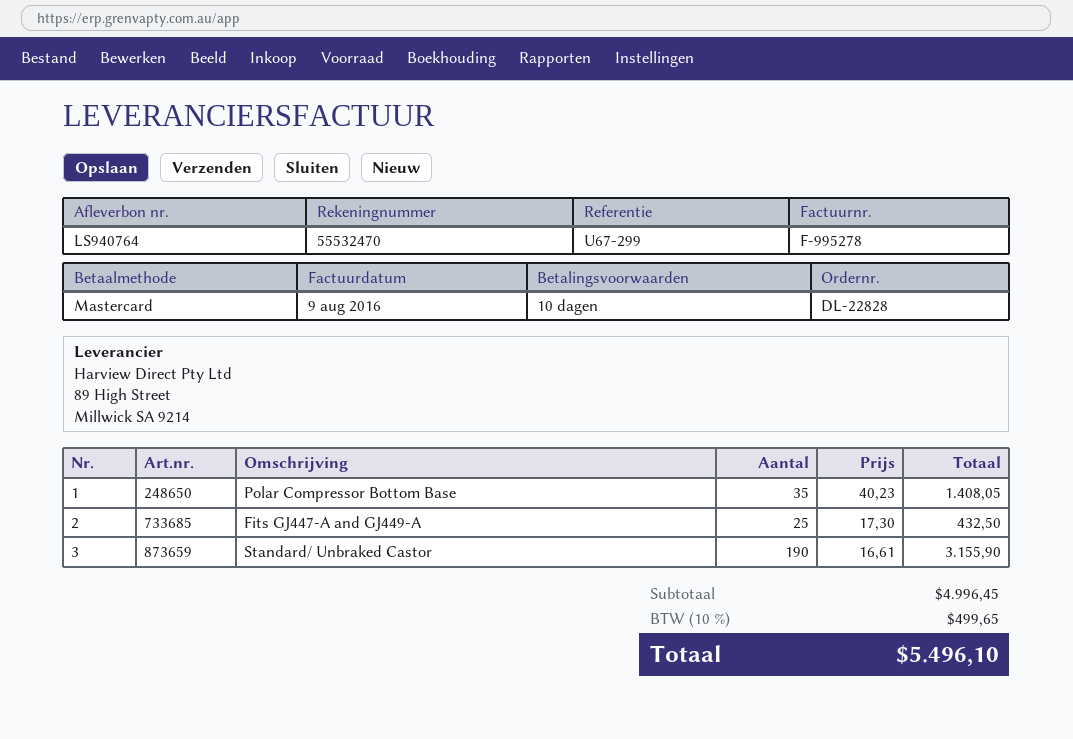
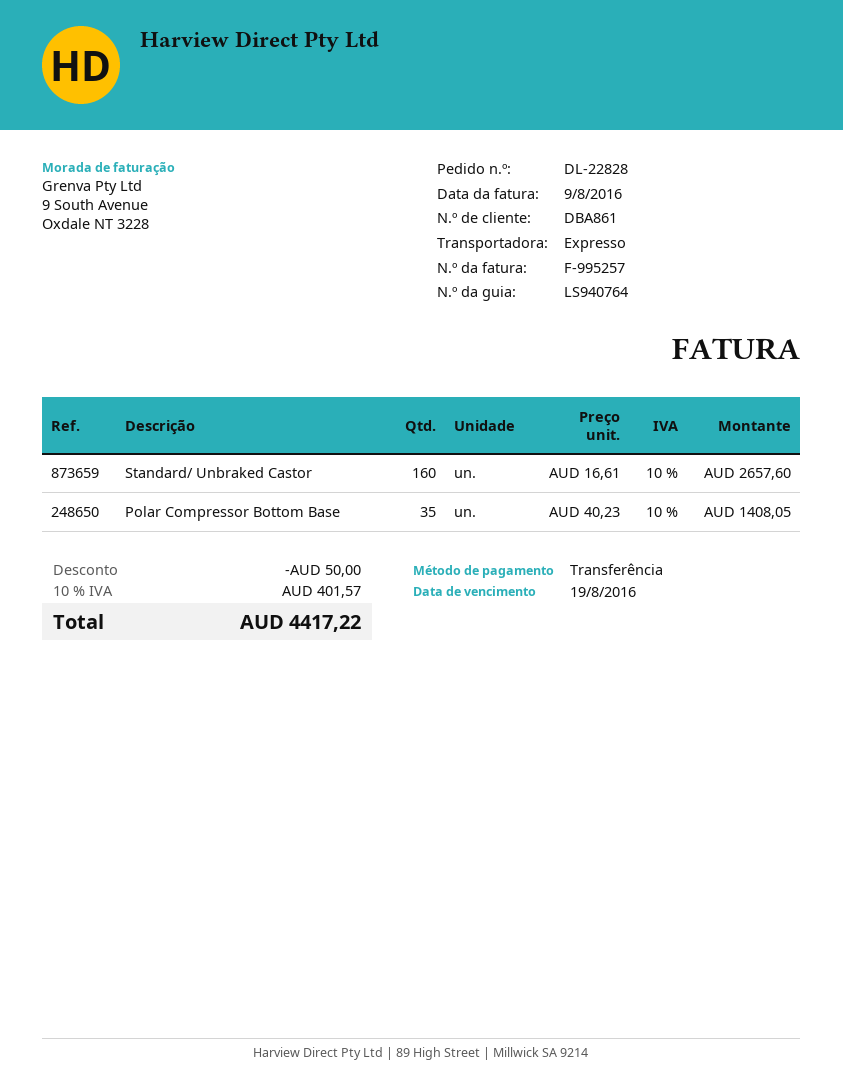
invoice number: F-995278 -> F-995257
payment method: Mastercard -> bank transfer
Fits GJ447-A and GJ449-A: 25 x 17.30 = 432.50 -> none
Standard/ Unbraked Castor: 190 x 16.61 = 3155.90 -> 160 x 16.61 = 2657.60
discount: none -> 50.00
tax: 10% = 499.65 -> 10% = 401.57
total: 5496.10 -> 4417.22

